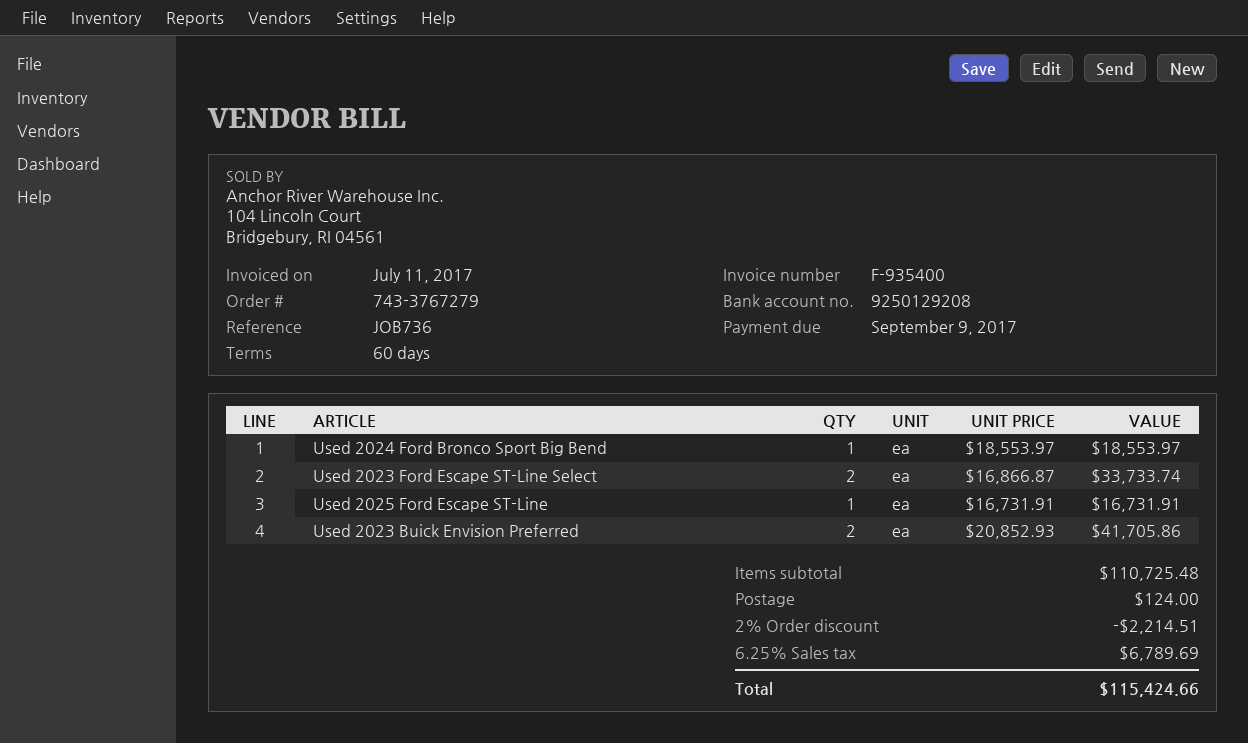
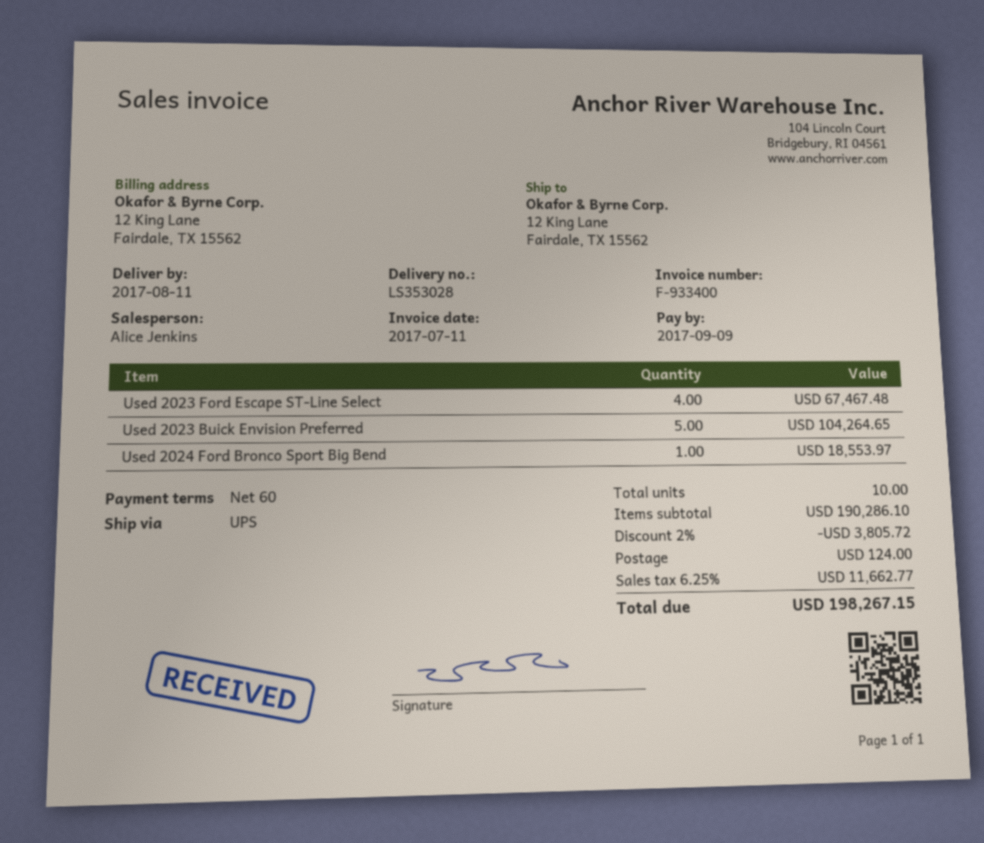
invoice number: F-935400 -> F-933400
Used 2023 Ford Escape ST-Line Select: 2 for 33733.74 -> 4 for 67467.48
Used 2025 Ford Escape ST-Line: 1 for 16731.91 -> none
Used 2023 Buick Envision Preferred: 2 for 41705.86 -> 5 for 104264.65
subtotal: 110725.48 -> 190286.10
discount: 2% = 2214.51 -> 2% = 3805.72
tax: 6.25% = 6789.69 -> 6.25% = 11662.77
total: 115424.66 -> 198267.15

